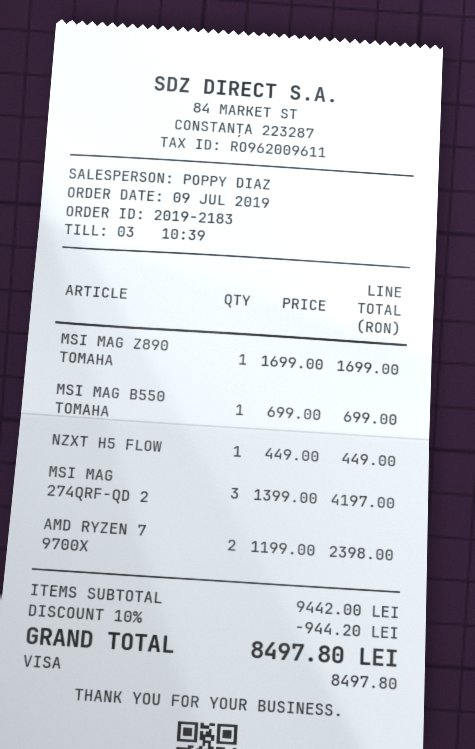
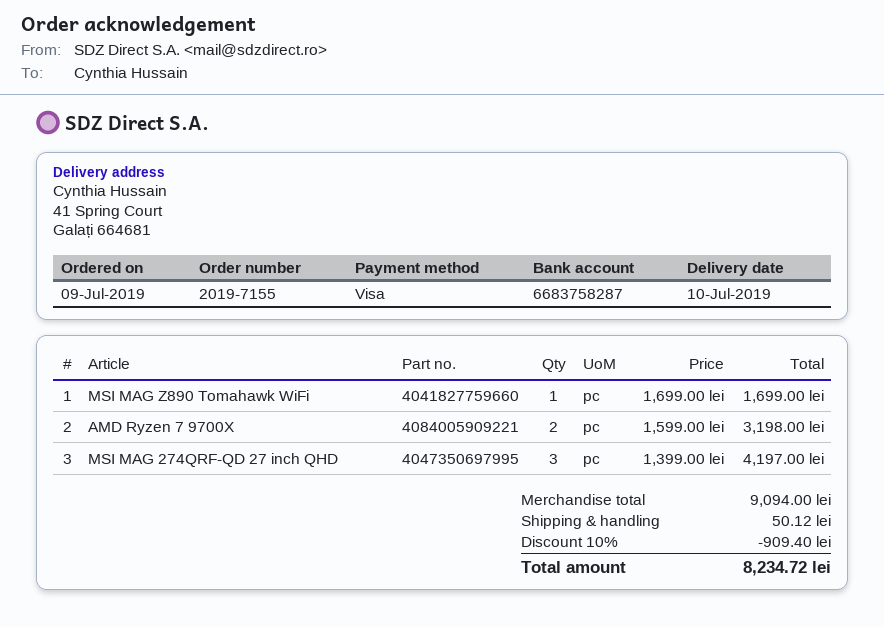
order number: 2019-2183 -> 2019-7155
MSI MAG B550 TOMAHA: 1 x 699.00 = 699.00 -> none
NZXT H5 FLOW: 1 x 449.00 = 449.00 -> none
AMD RYZEN 7 9700X: 2 x 1199.00 = 2398.00 -> 2 x 1599.00 = 3198.00
subtotal: 9442.00 -> 9094.00
discount: 10% = 944.20 -> 10% = 909.40
shipping: none -> 50.12
total: 8497.80 -> 8234.72

